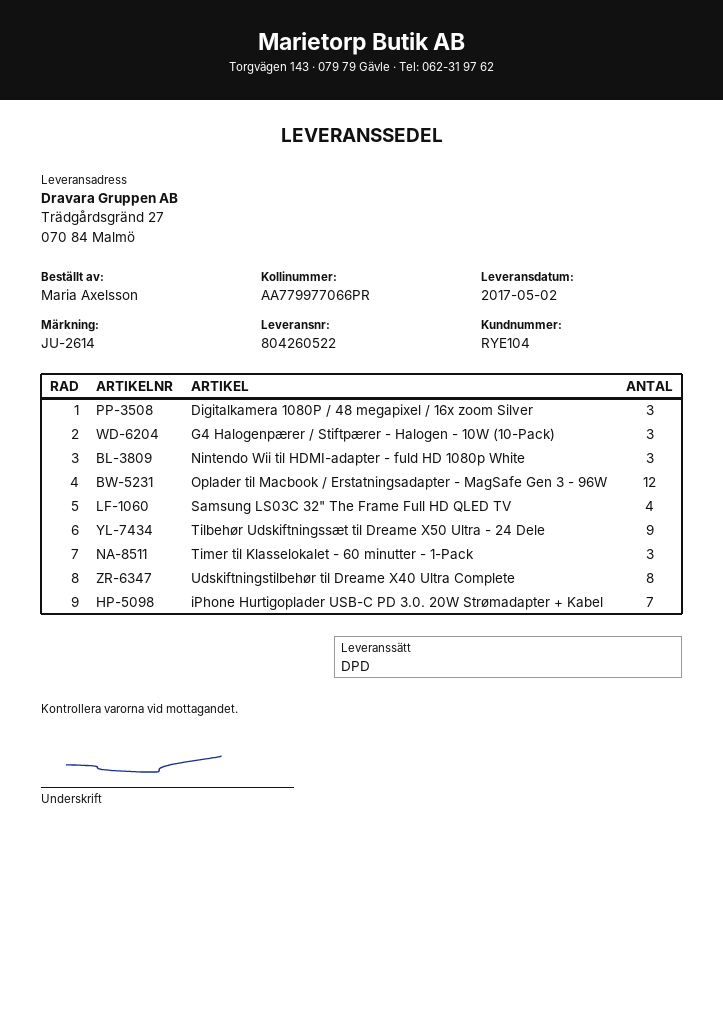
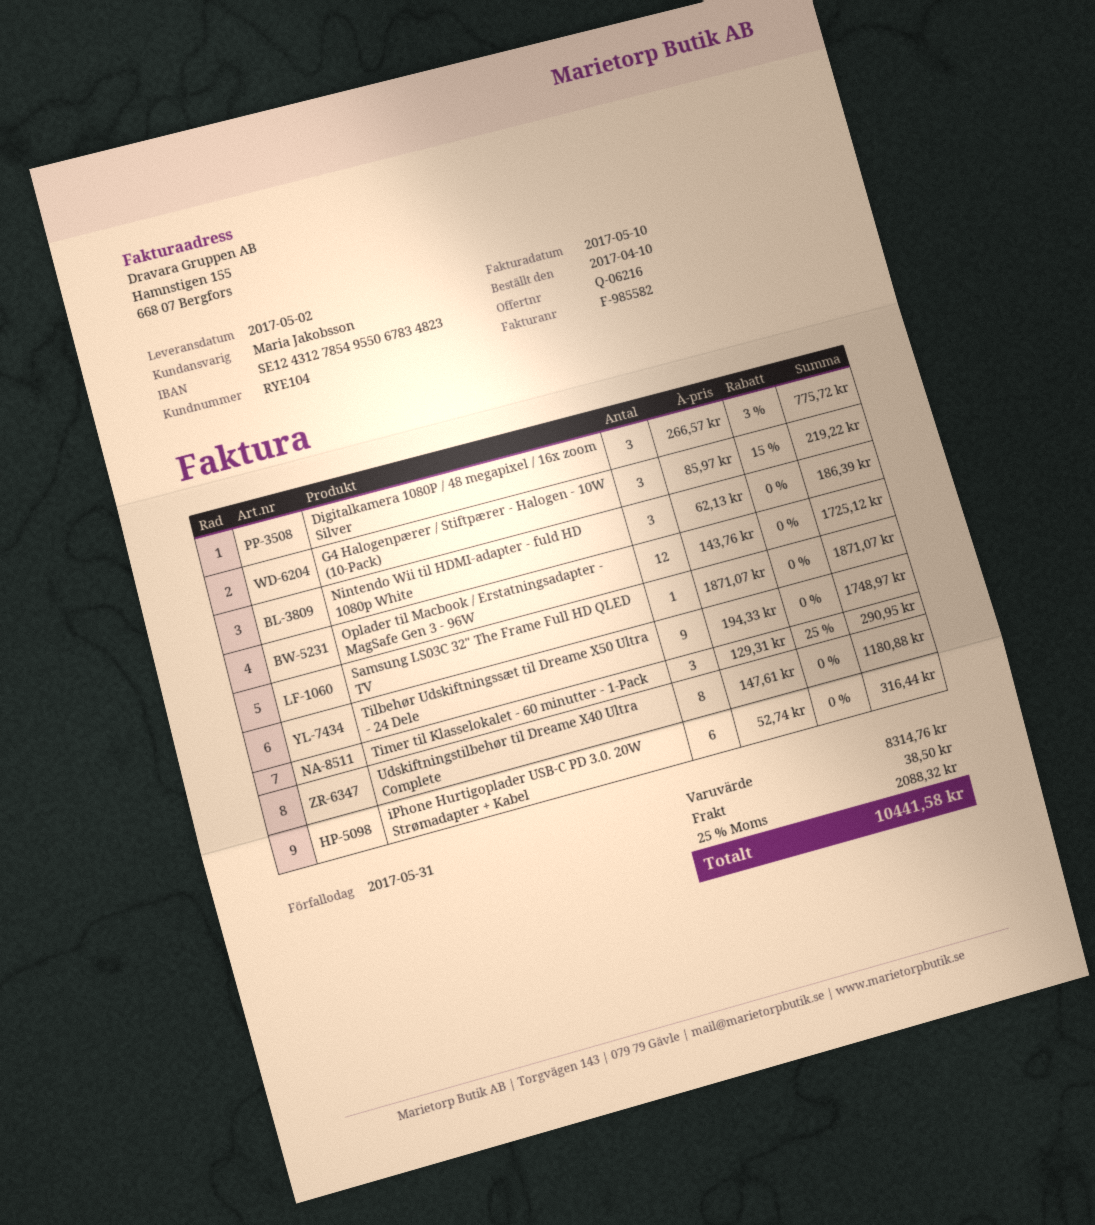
Samsung LS03C 32" The Frame Full HD QLED TV: 4 -> 1
iPhone Hurtigoplader USB-C PD 3.0. 20W Strømadapter + Kabel: 7 -> 6

